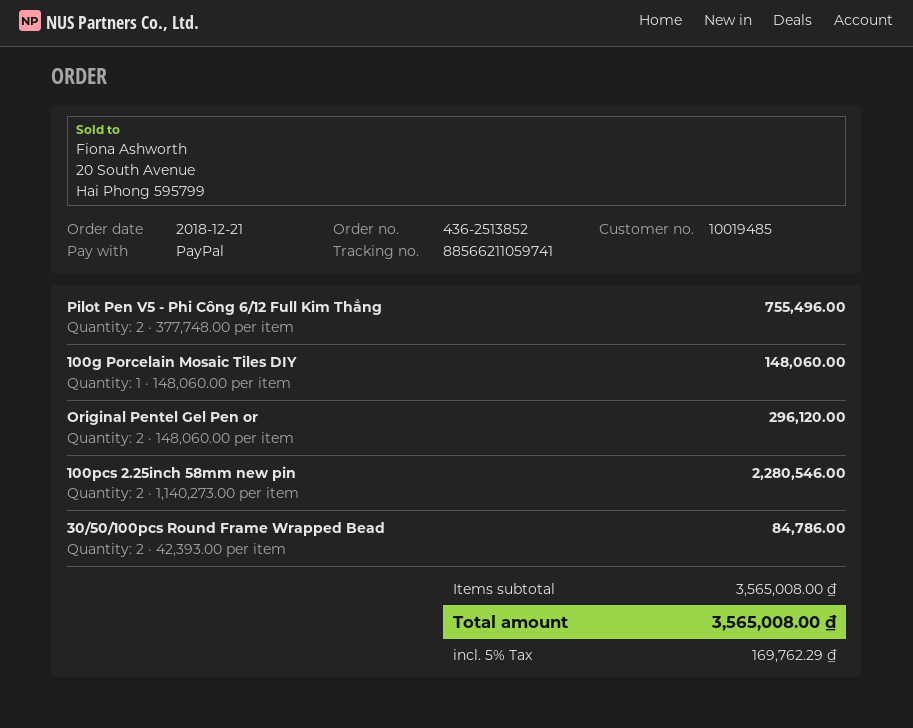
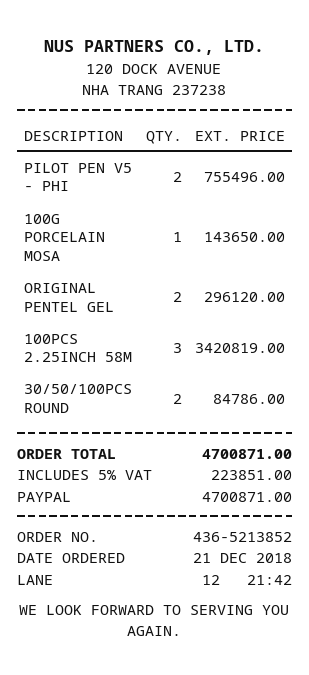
order number: 436-2513852 -> 436-5213852
100g Porcelain Mosaic Tiles DIY: 1 for 148060.00 -> 1 for 143650.00
100pcs 2.25inch 58mm new pin: 2 for 2280546.00 -> 3 for 3420819.00
tax: 5% = 169762.29 -> 5% = 223851.00
total: 3565008.00 -> 4700871.00

